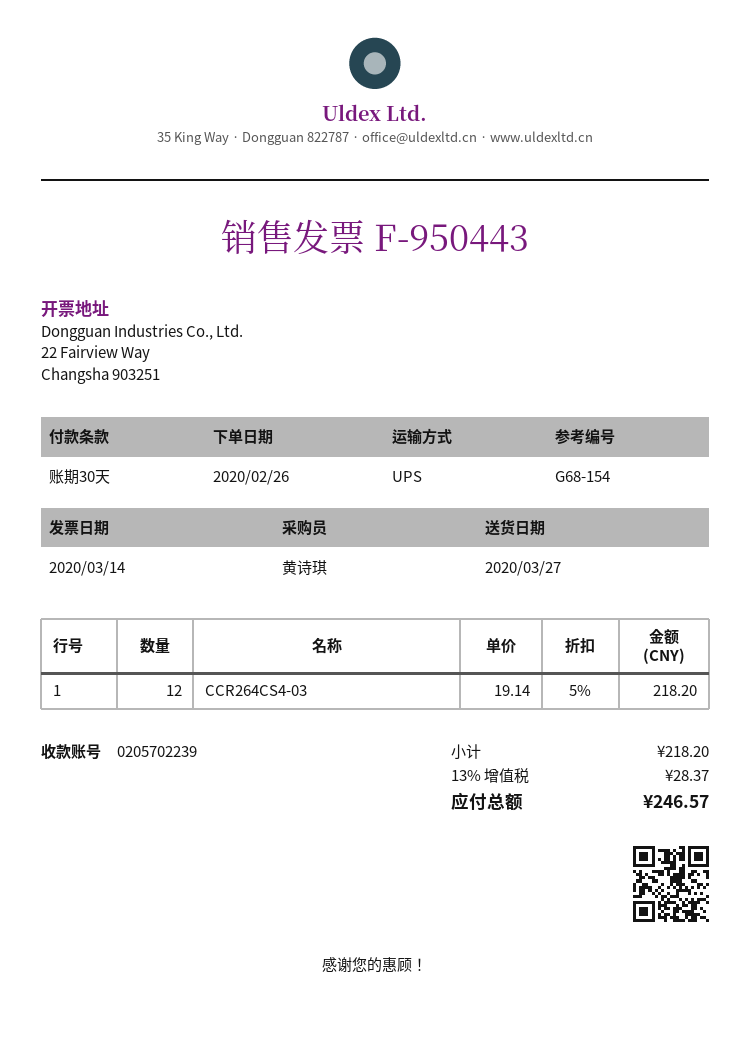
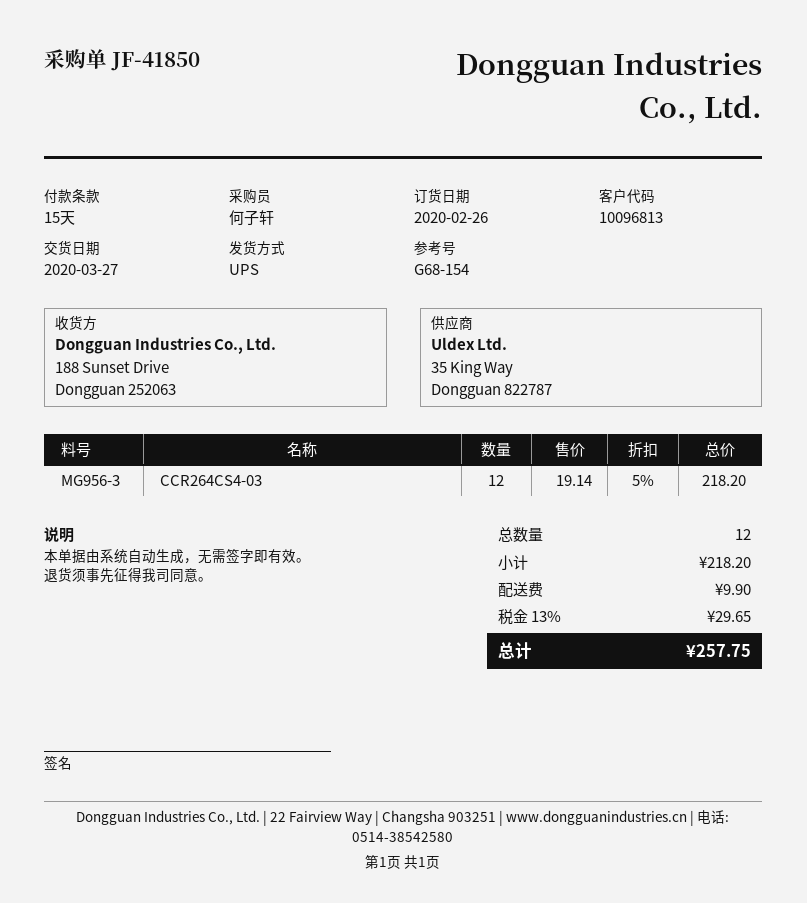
payment terms: 30 days -> 15 days
ordered by: 黄诗琪 -> 何子轩
shipping: none -> 9.90
tax: 13% = 28.37 -> 13% = 29.65
total: 246.57 -> 257.75

